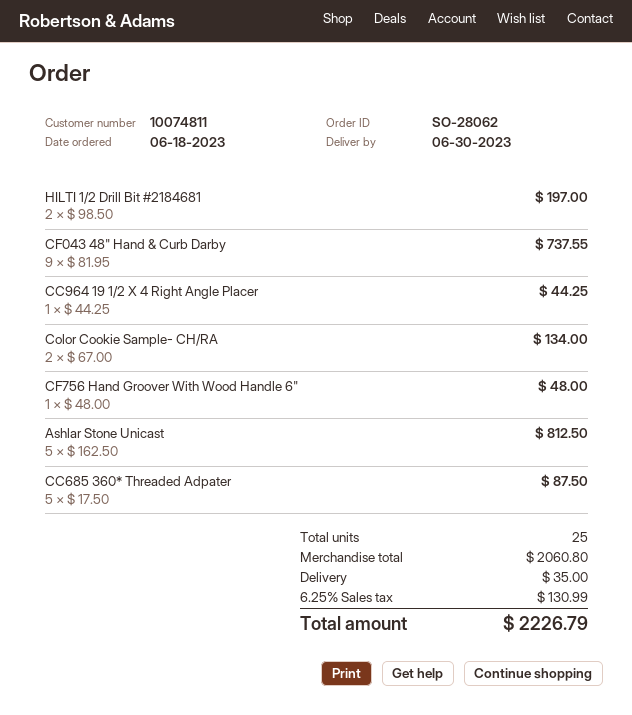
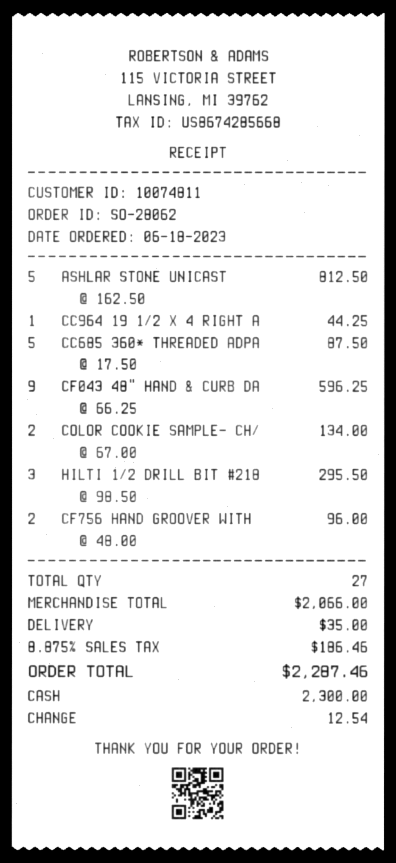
HILTI 1/2 Drill Bit #2184681: 2 x 98.50 = 197.00 -> 3 x 98.50 = 295.50
CF043 48" Hand & Curb Darby: 9 x 81.95 = 737.55 -> 9 x 66.25 = 596.25
CF756 Hand Groover With Wood Handle 6": 1 x 48.00 = 48.00 -> 2 x 48.00 = 96.00
total quantity: 25 -> 27
subtotal: 2060.80 -> 2066.00
tax: 6.25% = 130.99 -> 8.875% = 186.46
total: 2226.79 -> 2287.46

